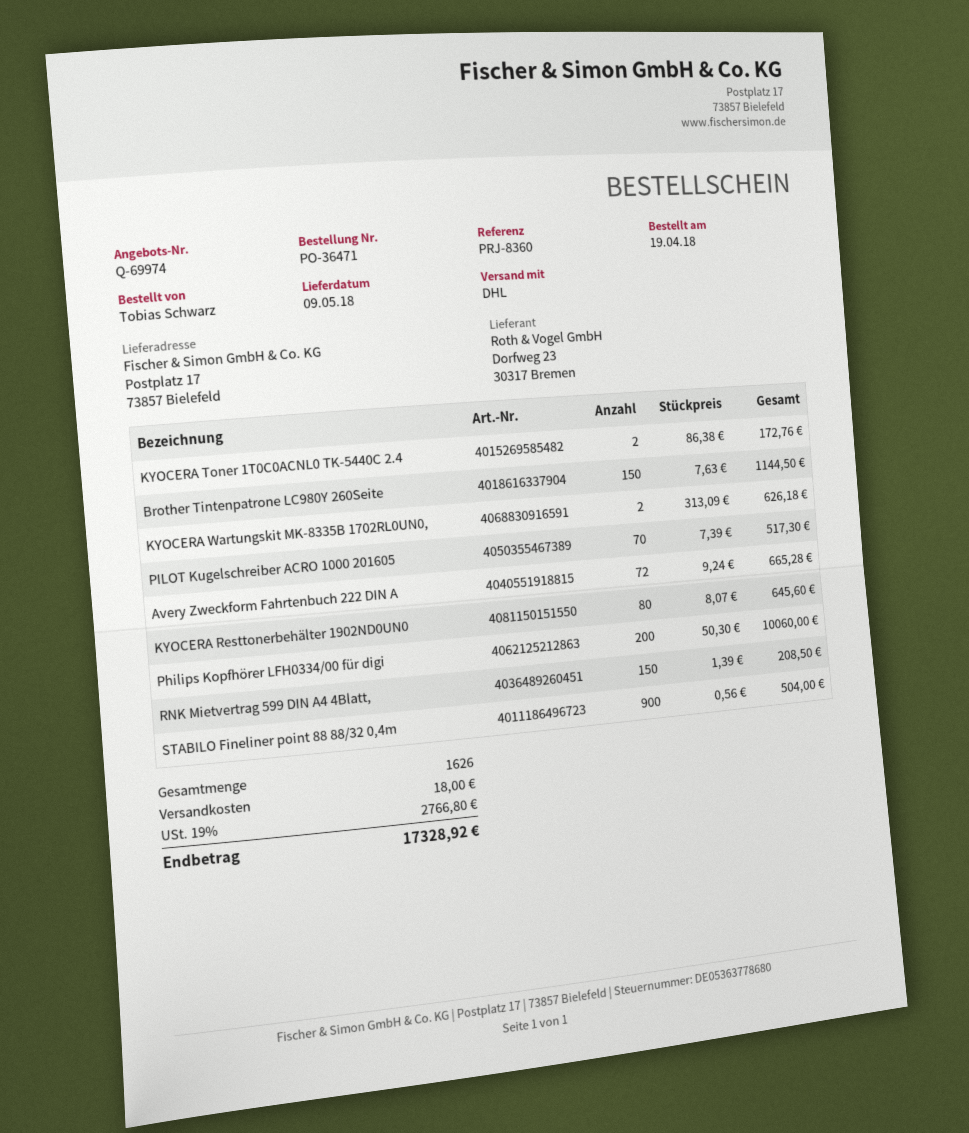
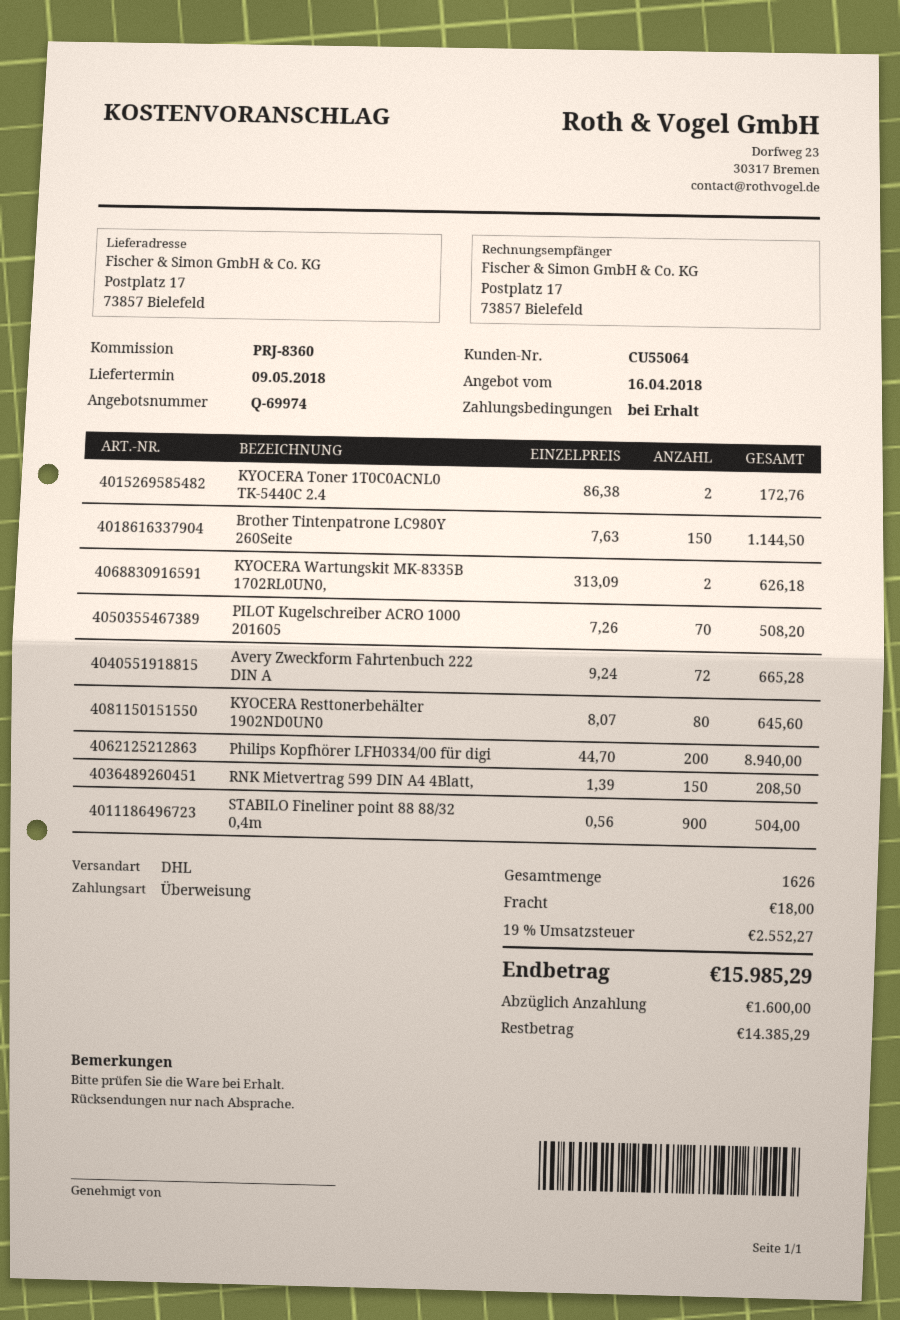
PILOT Kugelschreiber ACRO 1000 201605: 70 x 7.39 = 517.30 -> 70 x 7.26 = 508.20
Philips Kopfhörer LFH0334/00 für digi: 200 x 50.30 = 10060.00 -> 200 x 44.70 = 8940.00
tax: 19% = 2766.80 -> 19% = 2552.27
total: 17328.92 -> 15985.29

